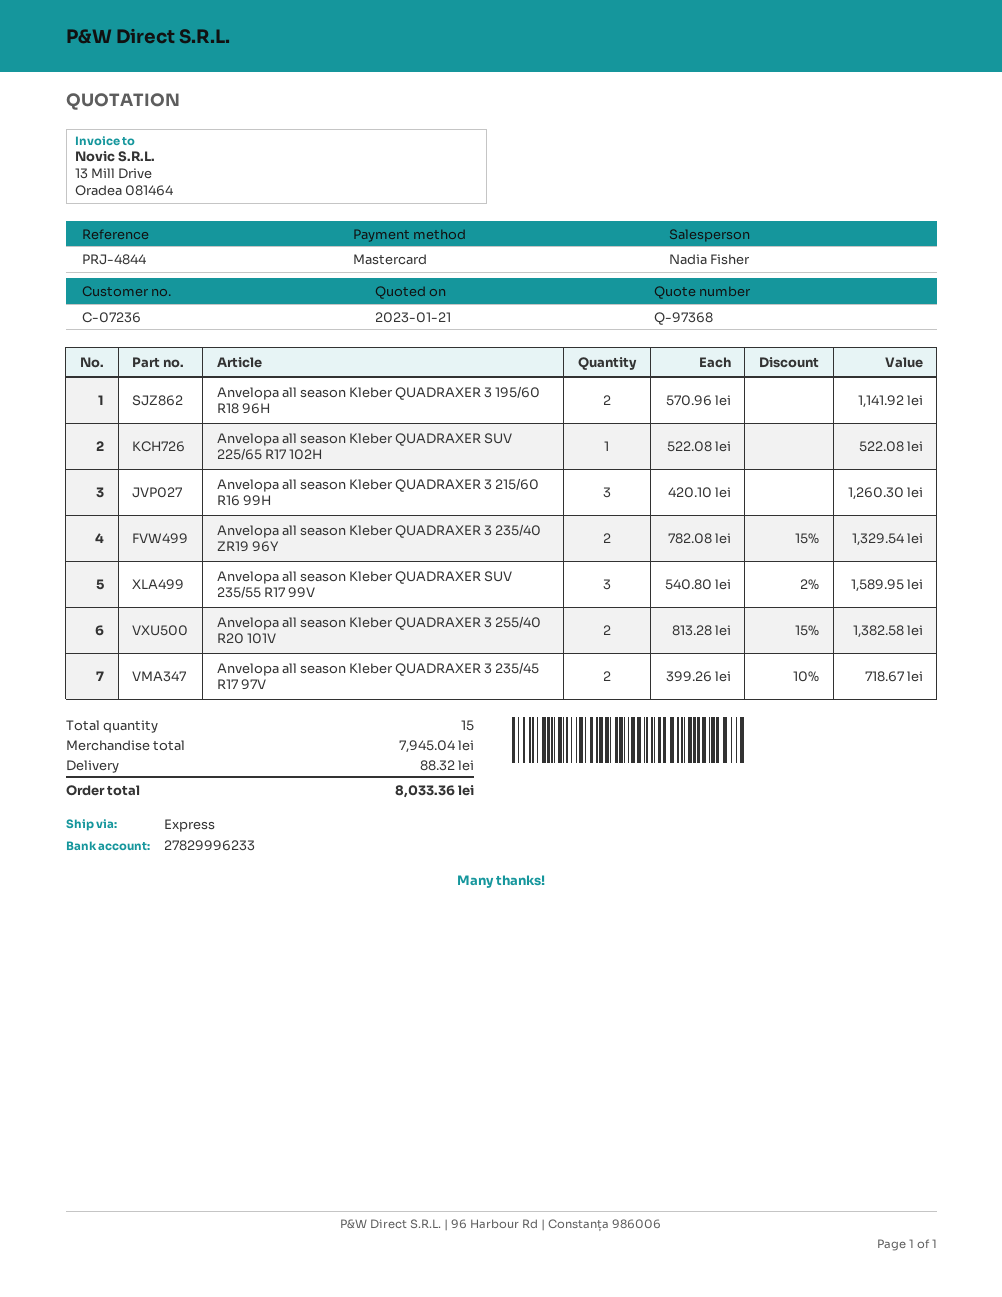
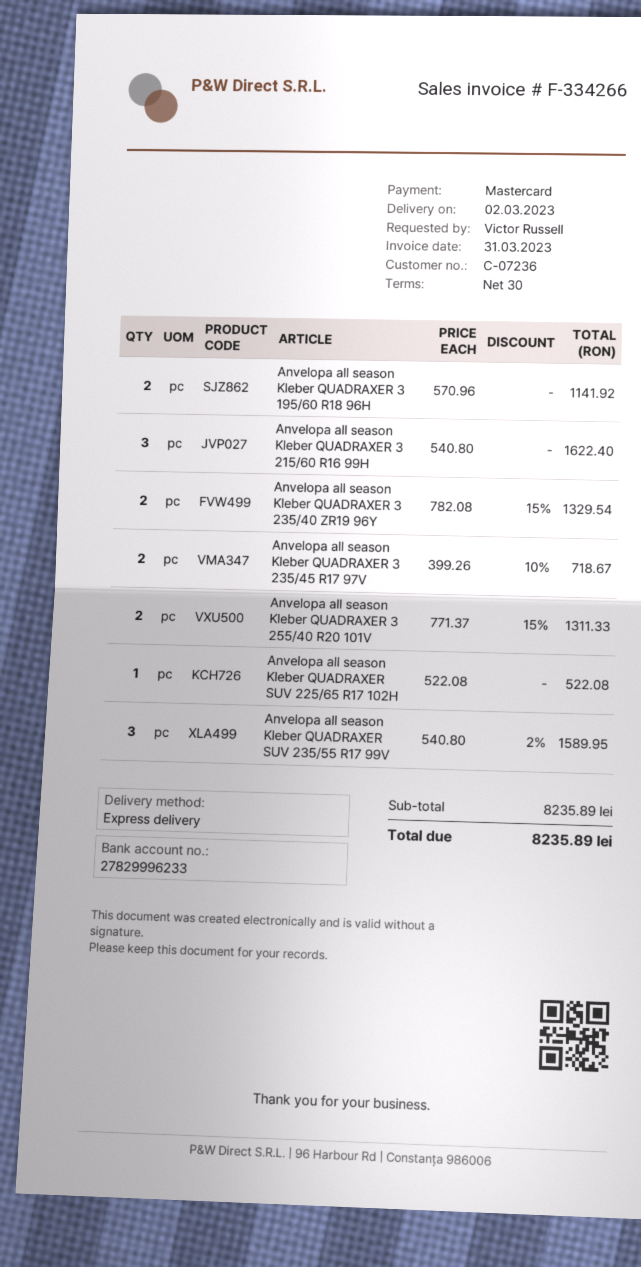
Anvelopa all season Kleber QUADRAXER 3 215/60 R16 99H: 3 x 420.10 = 1260.30 -> 3 x 540.80 = 1622.40
Anvelopa all season Kleber QUADRAXER 3 255/40 R20 101V: 2 x 813.28 - 15% = 1382.58 -> 2 x 771.37 - 15% = 1311.33
subtotal: 7945.04 -> 8235.89
shipping: 88.32 -> none
total: 8033.36 -> 8235.89

